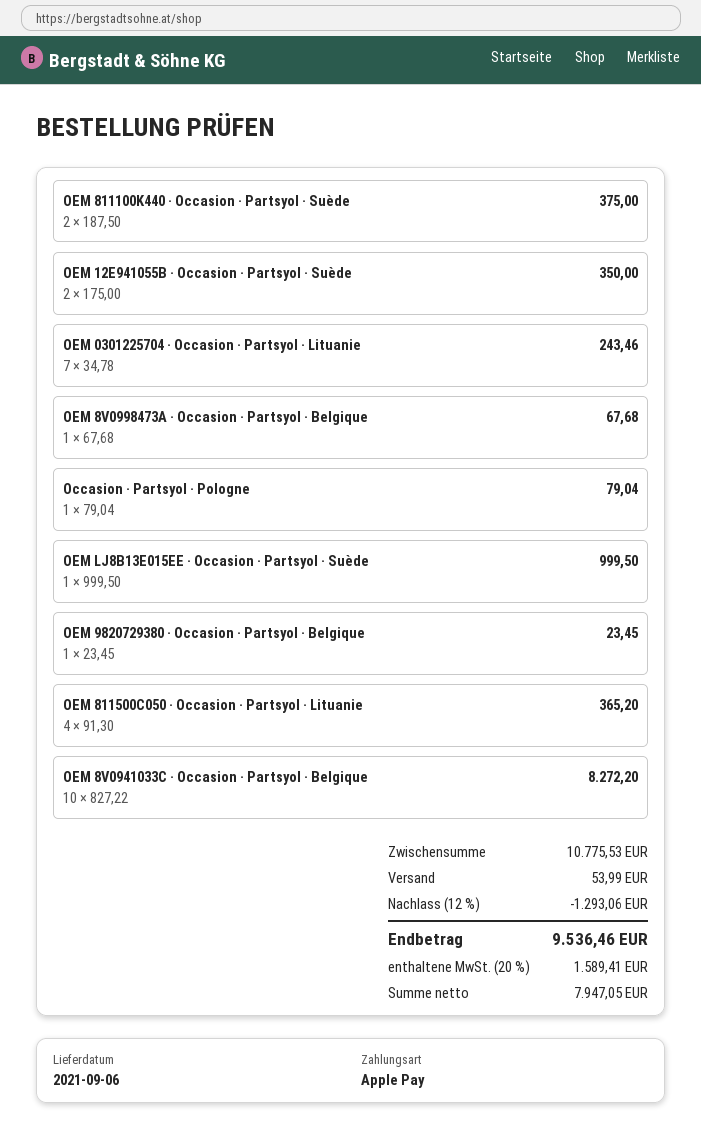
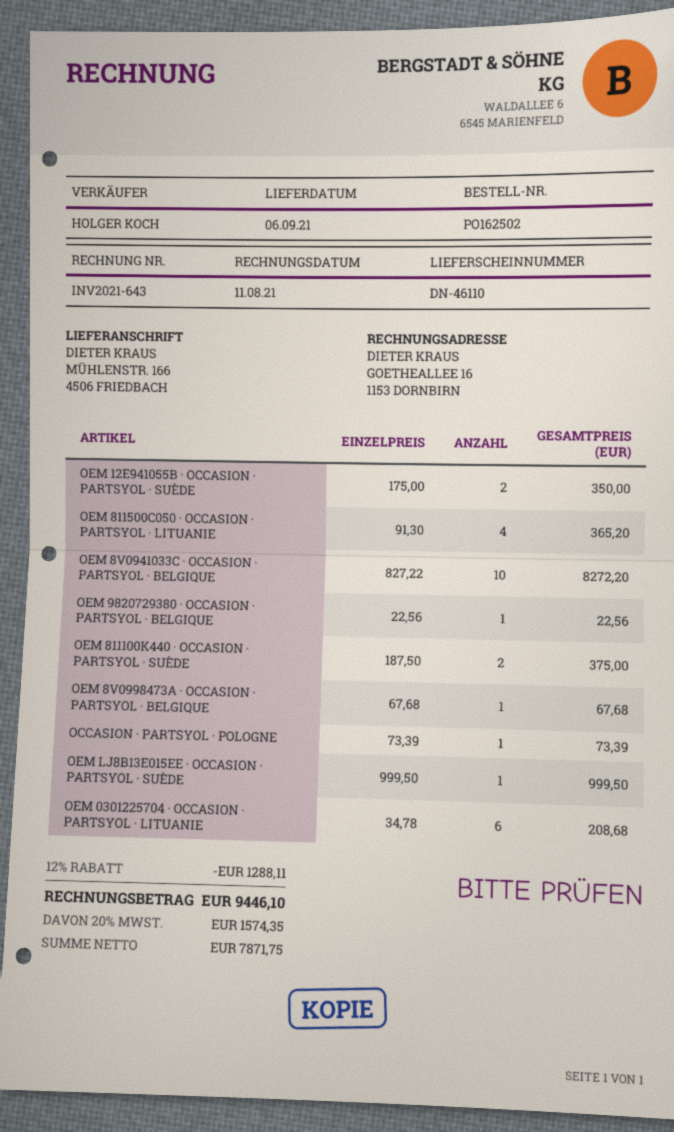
OEM 0301225704 · Occasion · Partsyol · Lituanie: 7 x 34.78 = 243.46 -> 6 x 34.78 = 208.68
Occasion · Partsyol · Pologne: 1 x 79.04 = 79.04 -> 1 x 73.39 = 73.39
OEM 9820729380 · Occasion · Partsyol · Belgique: 1 x 23.45 = 23.45 -> 1 x 22.56 = 22.56
discount: 12% = 1293.06 -> 12% = 1288.11
shipping: 53.99 -> none
net: 7947.05 -> 7871.75
tax: 20% = 1589.41 -> 20% = 1574.35
total: 9536.46 -> 9446.10

